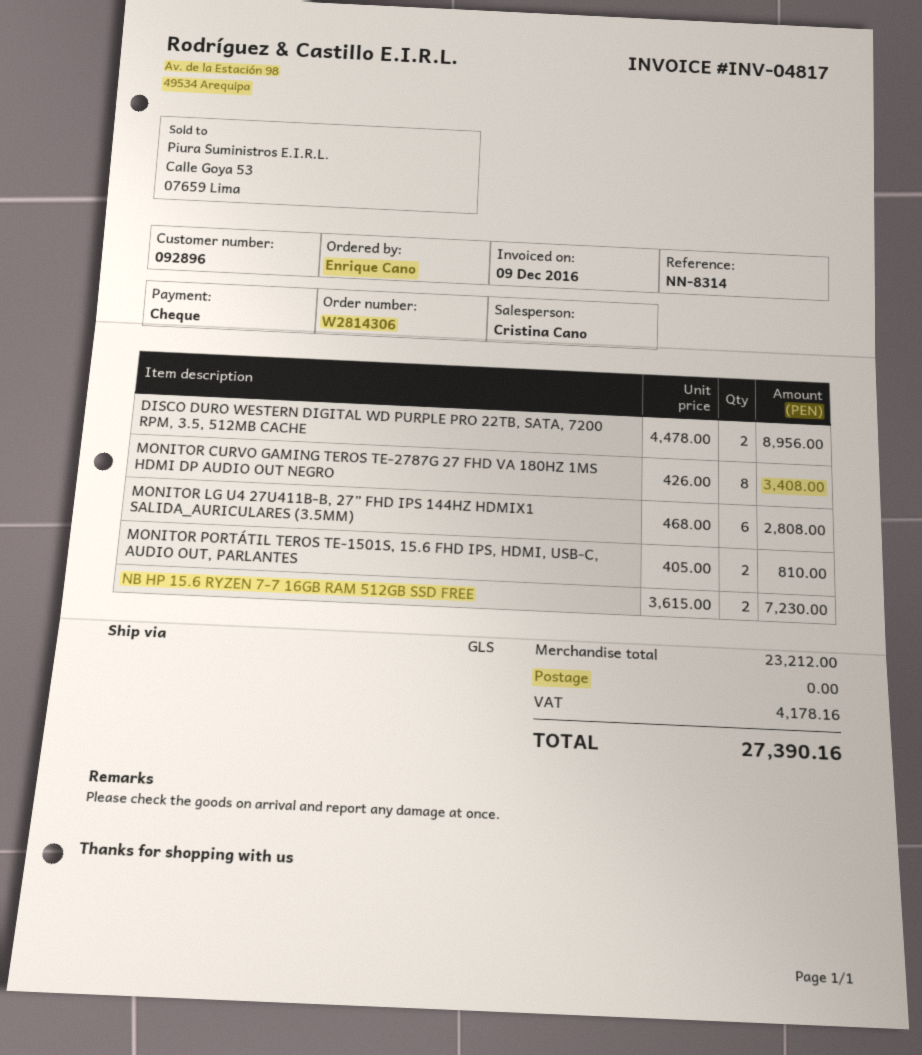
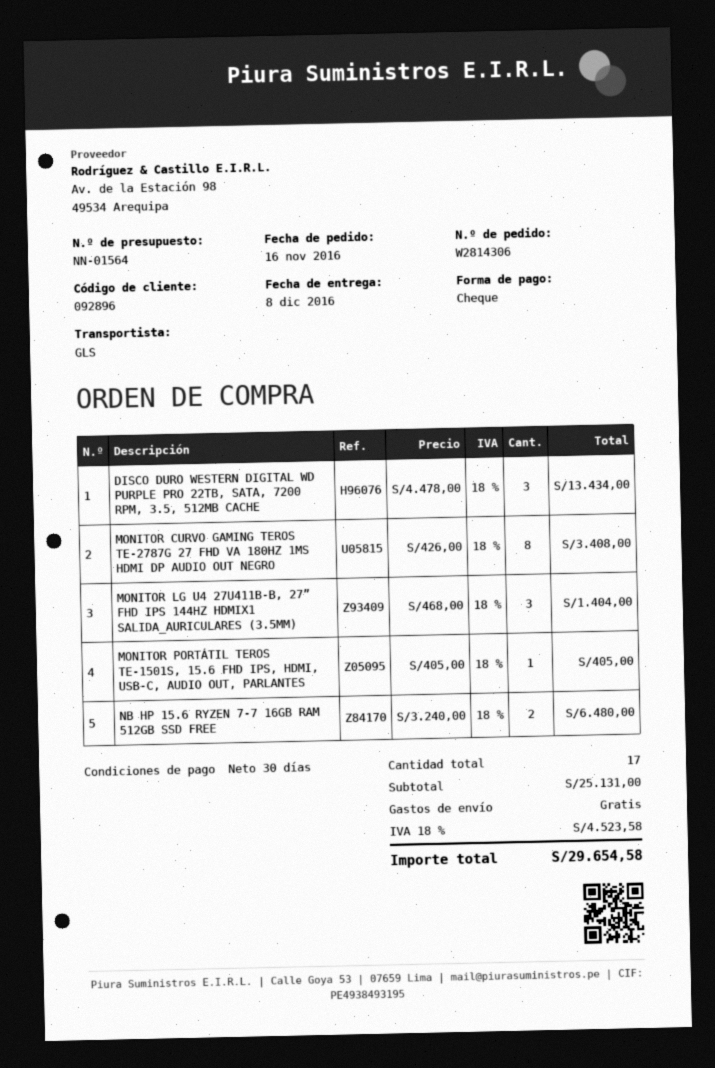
DISCO DURO WESTERN DIGITAL WD PURPLE PRO 22TB, SATA, 7200 RPM, 3.5, 512MB CACHE: 2 x 4478.00 = 8956.00 -> 3 x 4478.00 = 13434.00
MONITOR LG U4 27U411B-B, 27” FHD IPS 144HZ HDMIX1 SALIDA_AURICULARES (3.5MM): 6 x 468.00 = 2808.00 -> 3 x 468.00 = 1404.00
MONITOR PORTÁTIL TEROS TE-1501S, 15.6 FHD IPS, HDMI, USB-C, AUDIO OUT, PARLANTES: 2 x 405.00 = 810.00 -> 1 x 405.00 = 405.00
NB HP 15.6 RYZEN 7-7 16GB RAM 512GB SSD FREE: 2 x 3615.00 = 7230.00 -> 2 x 3240.00 = 6480.00
subtotal: 23212.00 -> 25131.00
tax: 4178.16 -> 4523.58
total: 27390.16 -> 29654.58

